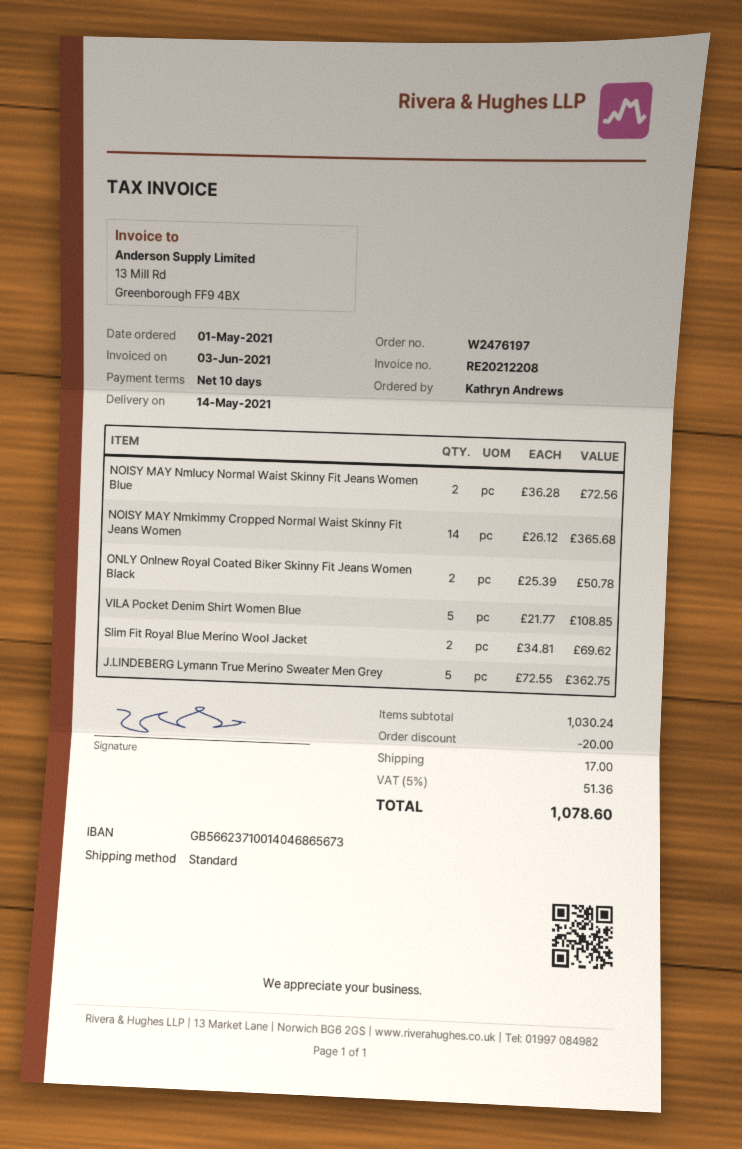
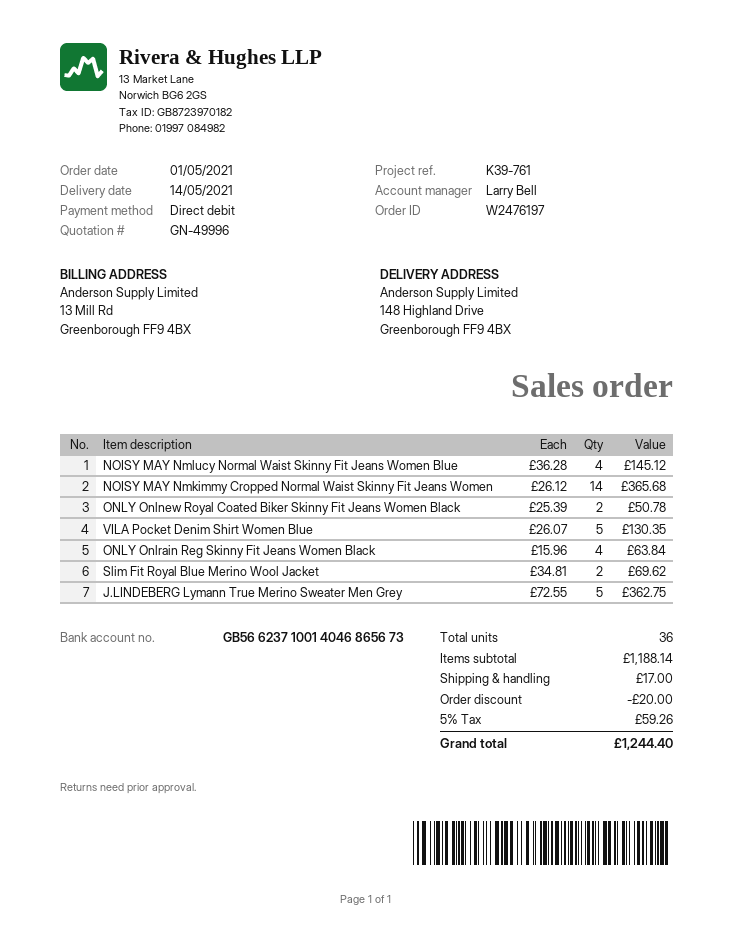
NOISY MAY Nmlucy Normal Waist Skinny Fit Jeans Women Blue: 2 x 36.28 = 72.56 -> 4 x 36.28 = 145.12
VILA Pocket Denim Shirt Women Blue: 5 x 21.77 = 108.85 -> 5 x 26.07 = 130.35
ONLY Onlrain Reg Skinny Fit Jeans Women Black: none -> 4 x 15.96 = 63.84
subtotal: 1030.24 -> 1188.14
tax: 5% = 51.36 -> 5% = 59.26
total: 1078.60 -> 1244.40

